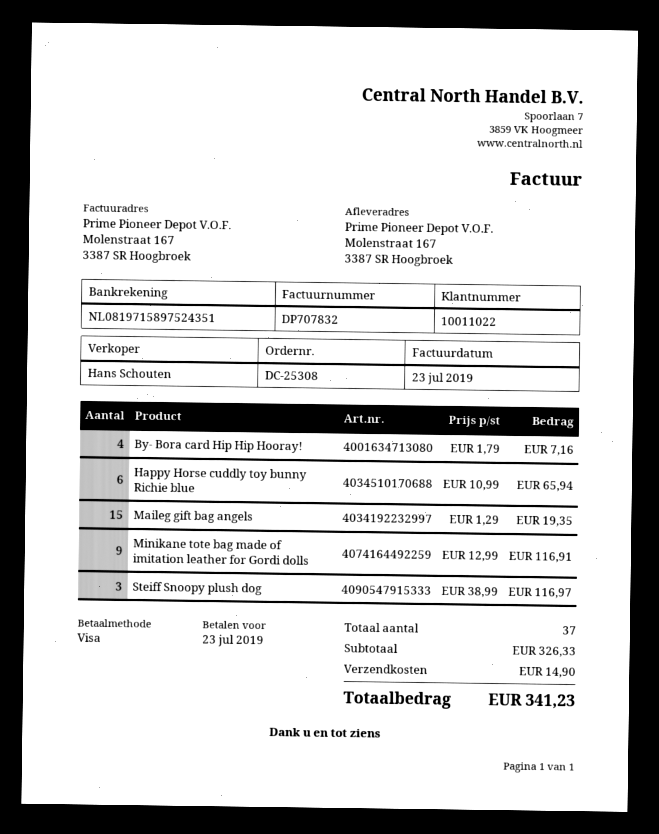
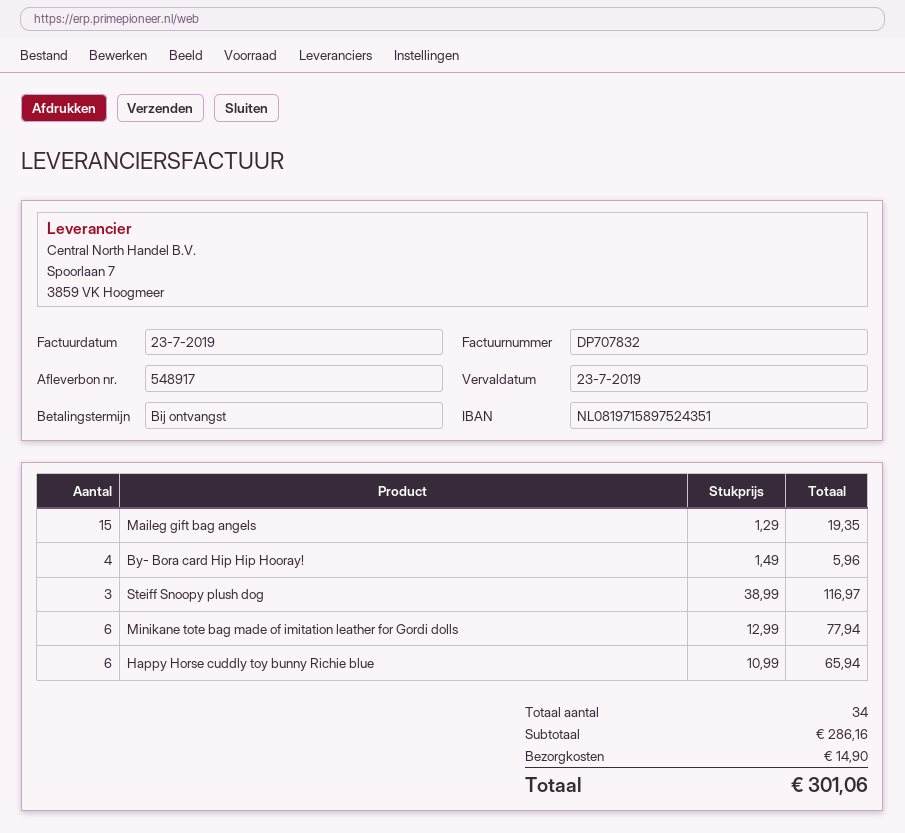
By- Bora card Hip Hip Hooray!: 4 x 1.79 = 7.16 -> 4 x 1.49 = 5.96
Minikane tote bag made of imitation leather for Gordi dolls: 9 x 12.99 = 116.91 -> 6 x 12.99 = 77.94
total quantity: 37 -> 34
subtotal: 326.33 -> 286.16
total: 341.23 -> 301.06

